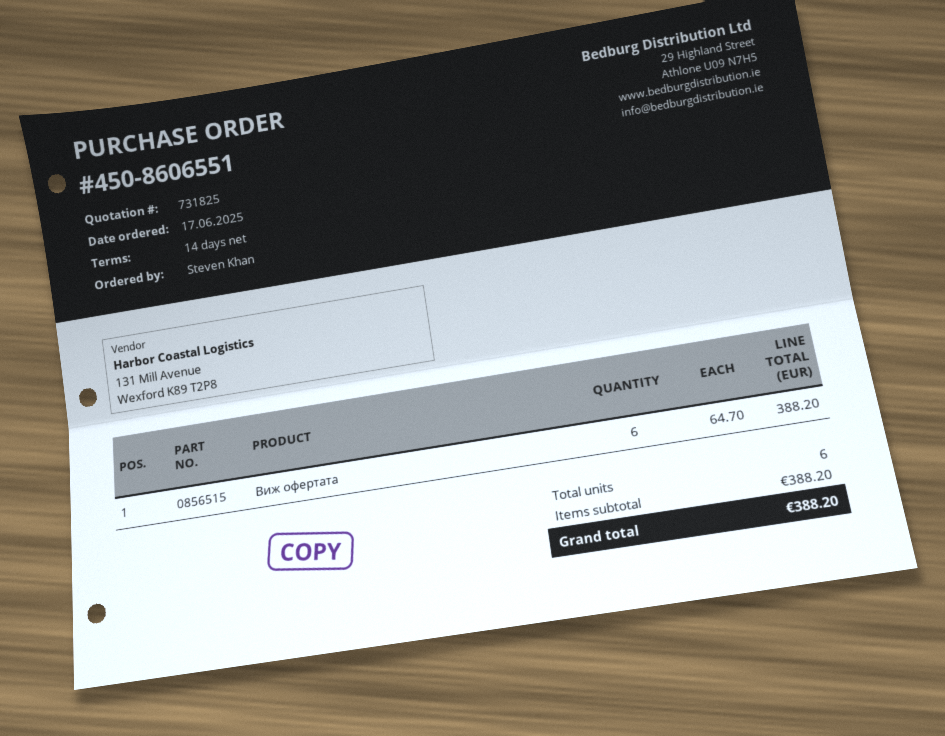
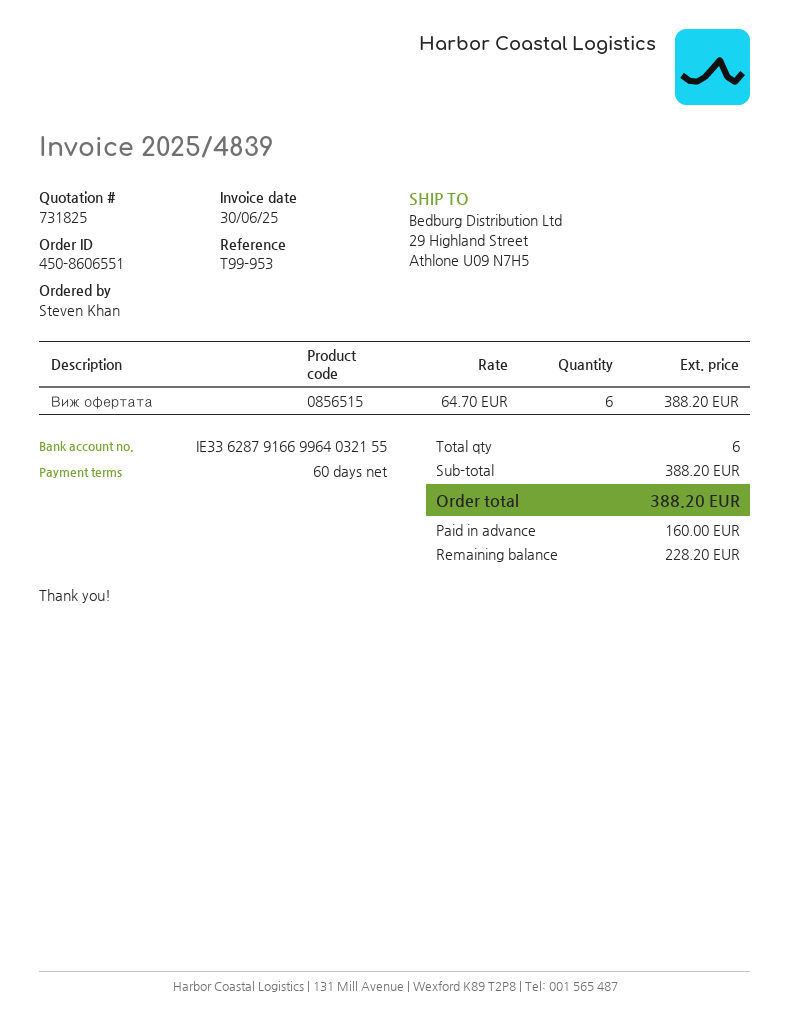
payment terms: 14 days -> 60 days

